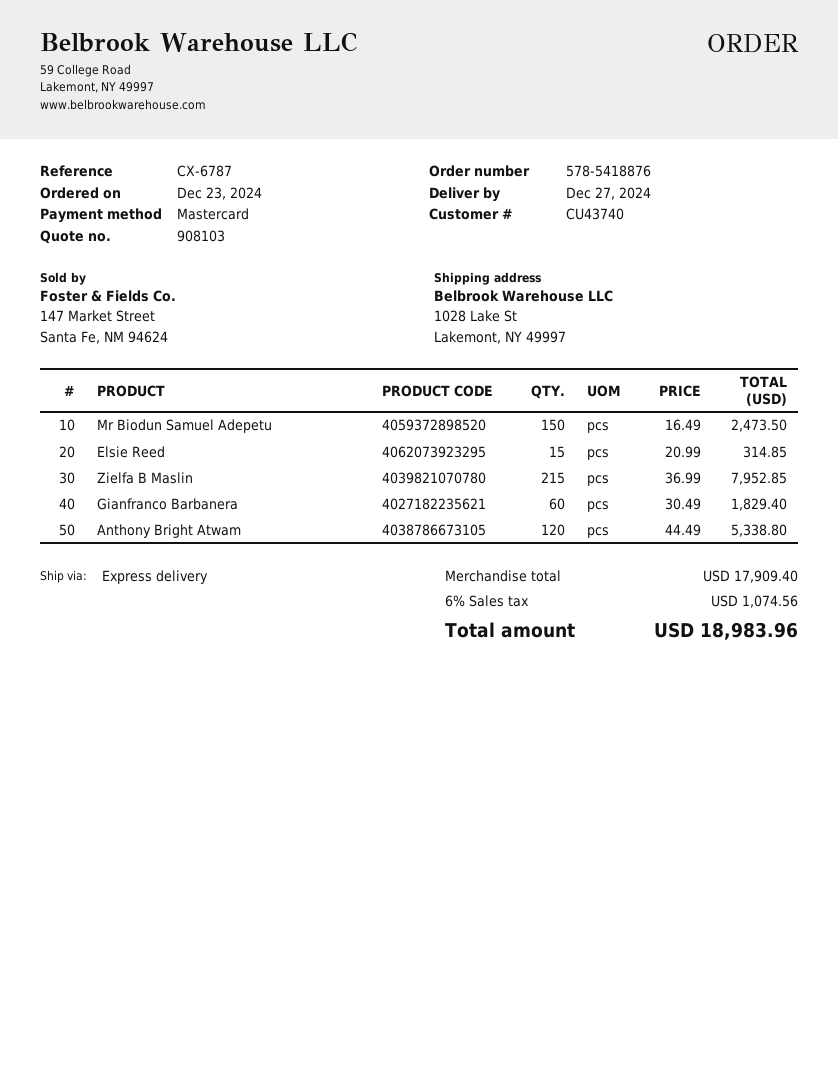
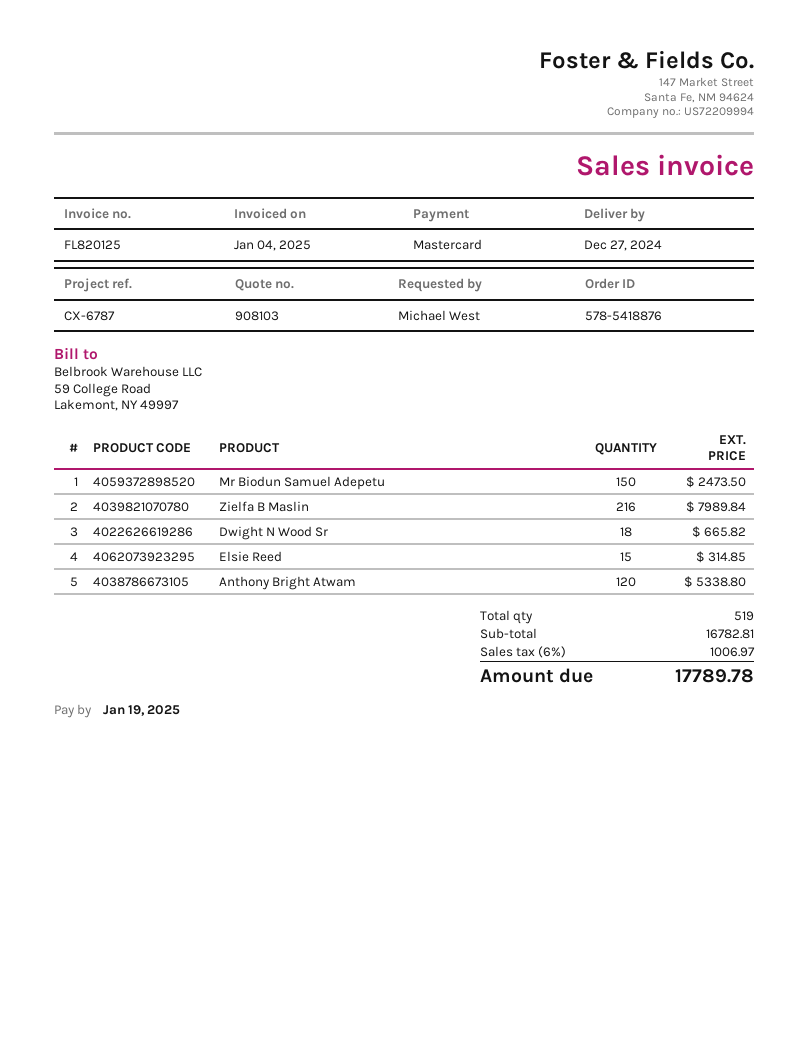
Zielfa B Maslin: 215 for 7952.85 -> 216 for 7989.84
Gianfranco Barbanera: 60 for 1829.40 -> none
Dwight N Wood Sr: none -> 18 for 665.82
subtotal: 17909.40 -> 16782.81
tax: 6% = 1074.56 -> 6% = 1006.97
total: 18983.96 -> 17789.78

